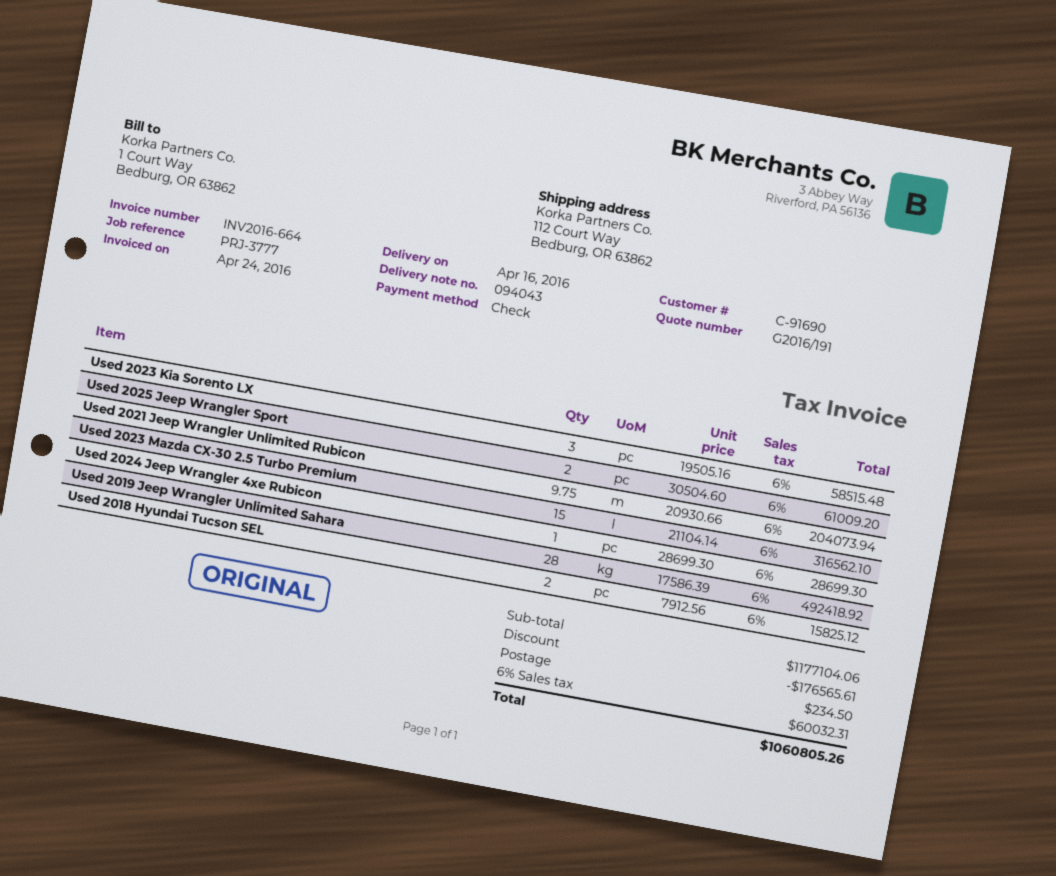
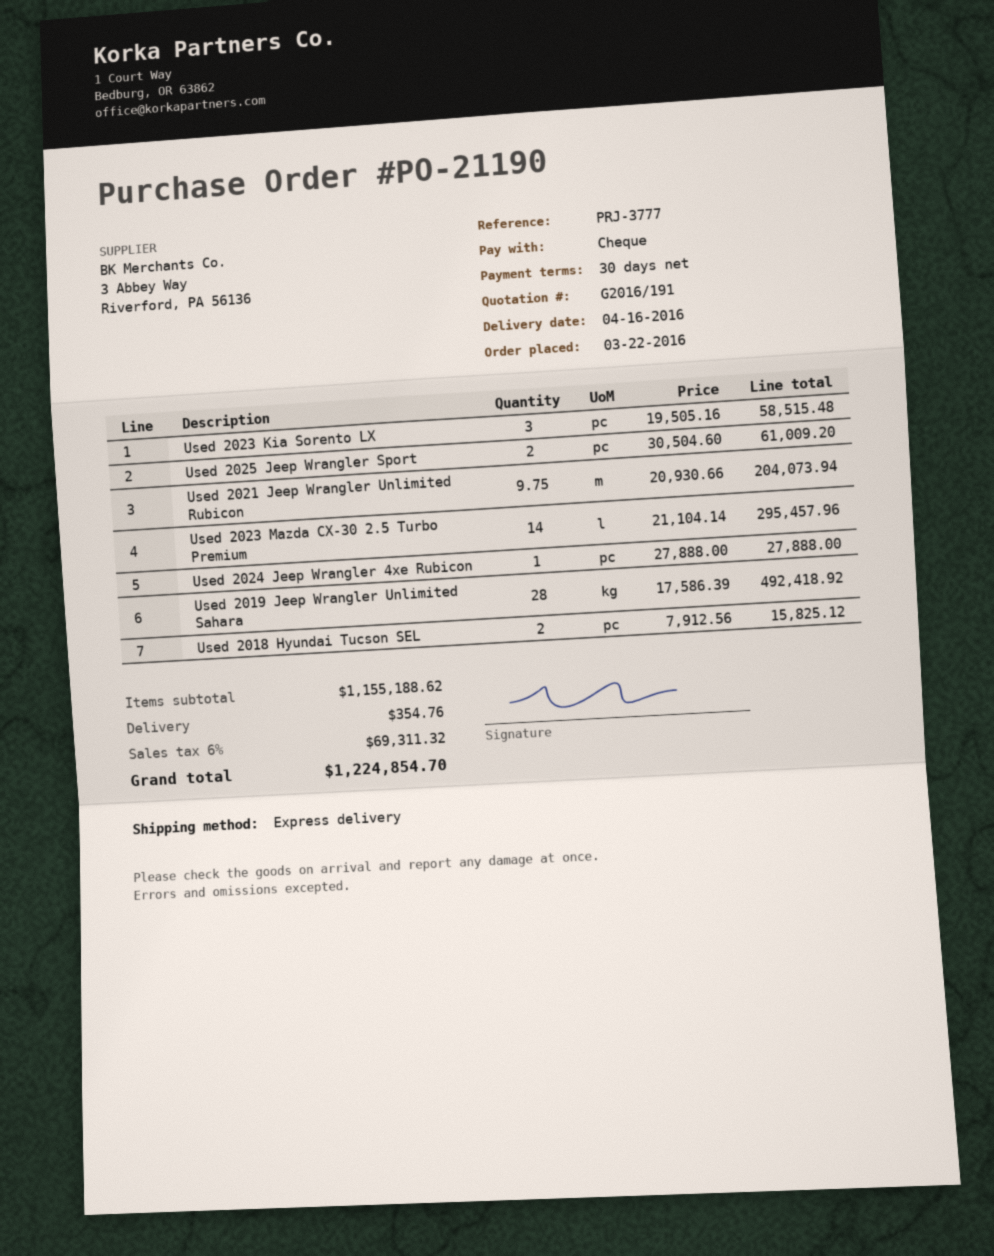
Used 2023 Mazda CX-30 2.5 Turbo Premium: 15 x 21104.14 = 316562.10 -> 14 x 21104.14 = 295457.96
Used 2024 Jeep Wrangler 4xe Rubicon: 1 x 28699.30 = 28699.30 -> 1 x 27888.00 = 27888.00
subtotal: 1177104.06 -> 1155188.62
discount: 176565.61 -> none
shipping: 234.50 -> 354.76
tax: 6% = 60032.31 -> 6% = 69311.32
total: 1060805.26 -> 1224854.70

